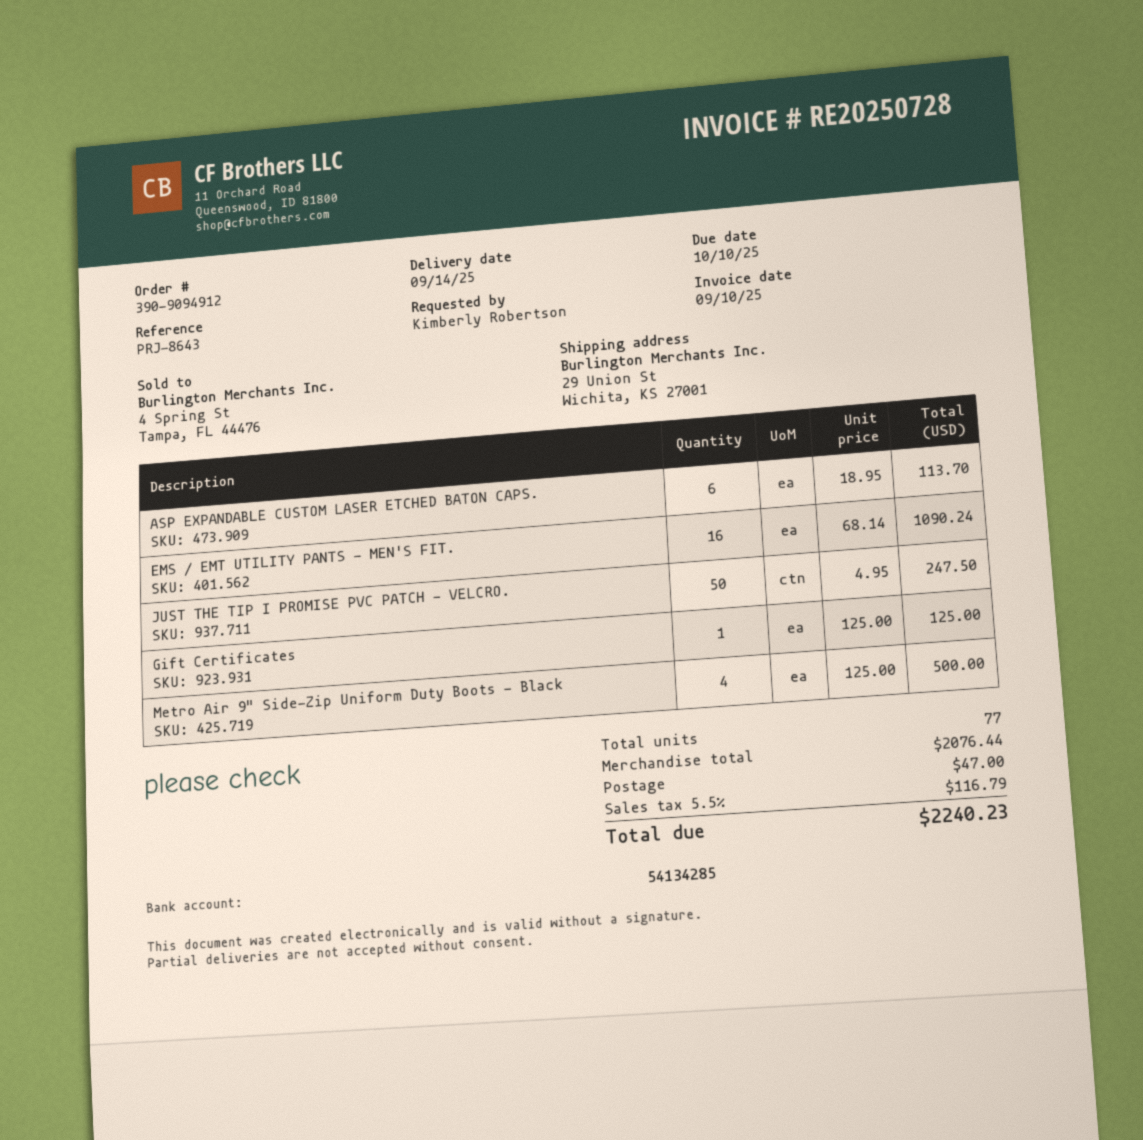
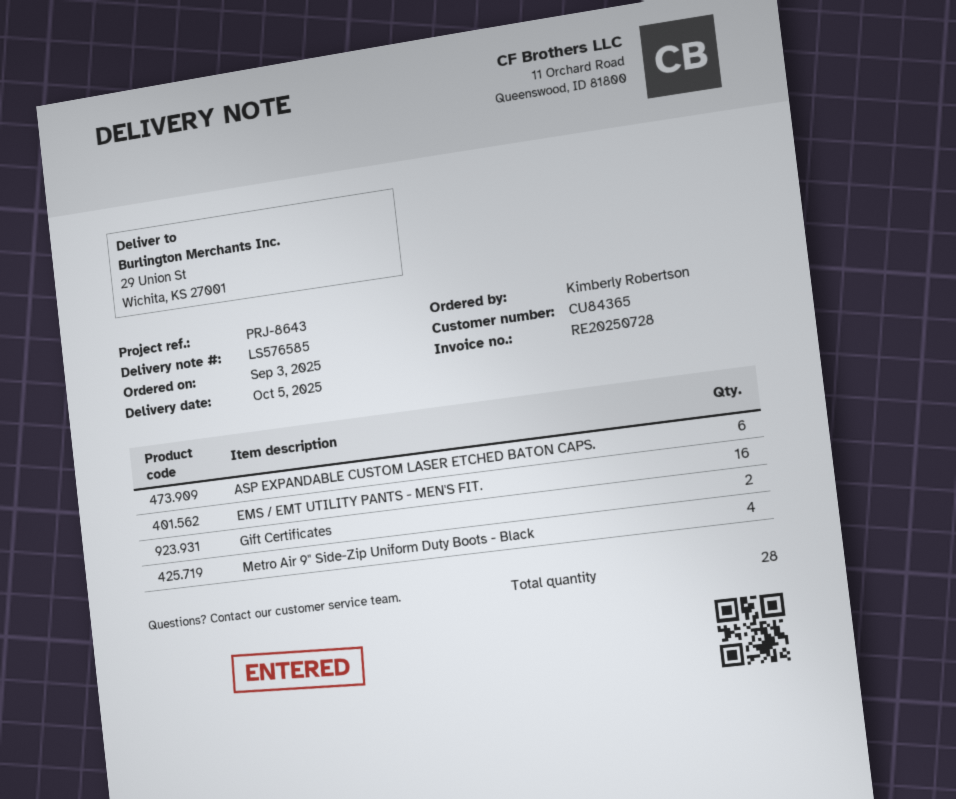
delivery date: 2025-09-14 -> 2025-10-05
JUST THE TIP I PROMISE PVC PATCH - VELCRO.: 50 -> none
Gift Certificates: 1 -> 2
total quantity: 77 -> 28

